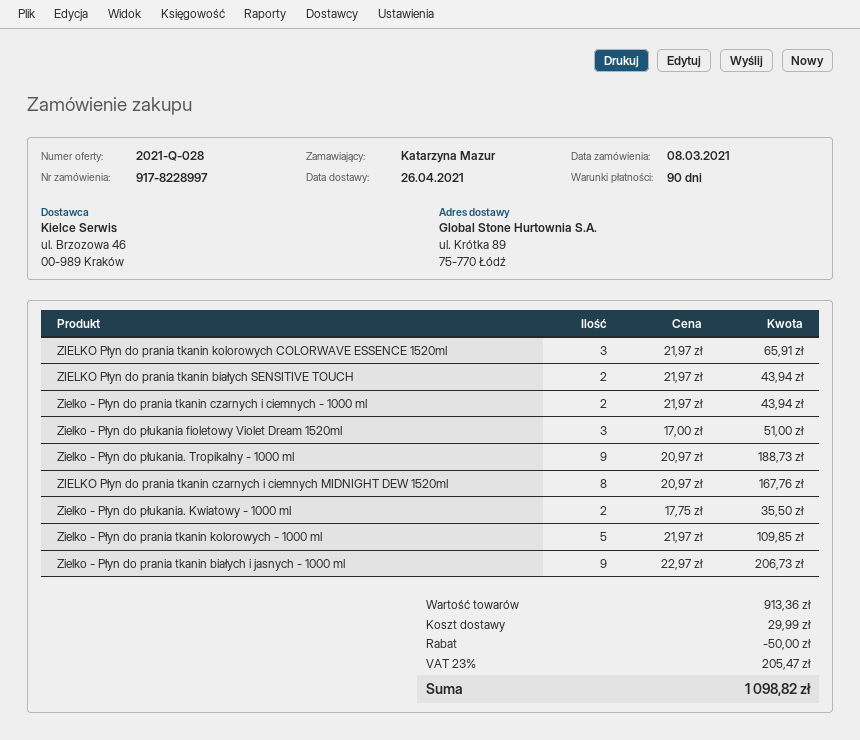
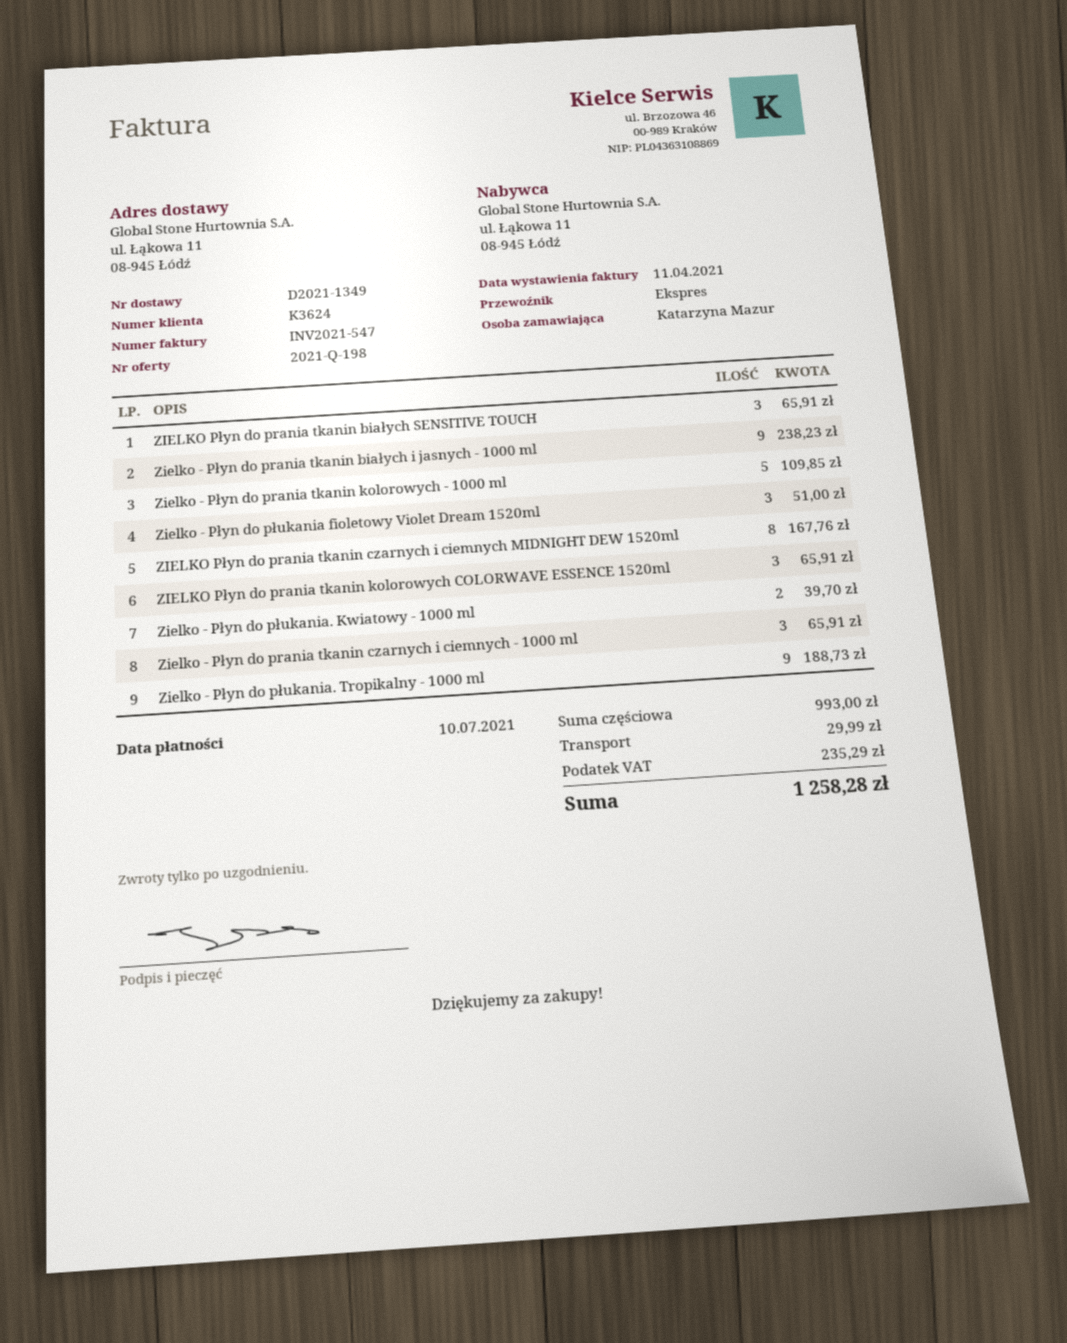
quote number: 2021-Q-028 -> 2021-Q-198
ship to: ul. Krótka 89, 75-770 Łódź -> ul. Łąkowa 11, 08-945 Łódź
ZIELKO Płyn do prania tkanin białych SENSITIVE TOUCH: 2 for 43.94 -> 3 for 65.91
Zielko - Płyn do prania tkanin czarnych i ciemnych - 1000 ml: 2 for 43.94 -> 3 for 65.91
Zielko - Płyn do płukania. Kwiatowy - 1000 ml: 2 for 35.50 -> 2 for 39.70
Zielko - Płyn do prania tkanin białych i jasnych - 1000 ml: 9 for 206.73 -> 9 for 238.23
subtotal: 913.36 -> 993.00
discount: 50.00 -> none
tax: 205.47 -> 235.29
total: 1098.82 -> 1258.28

